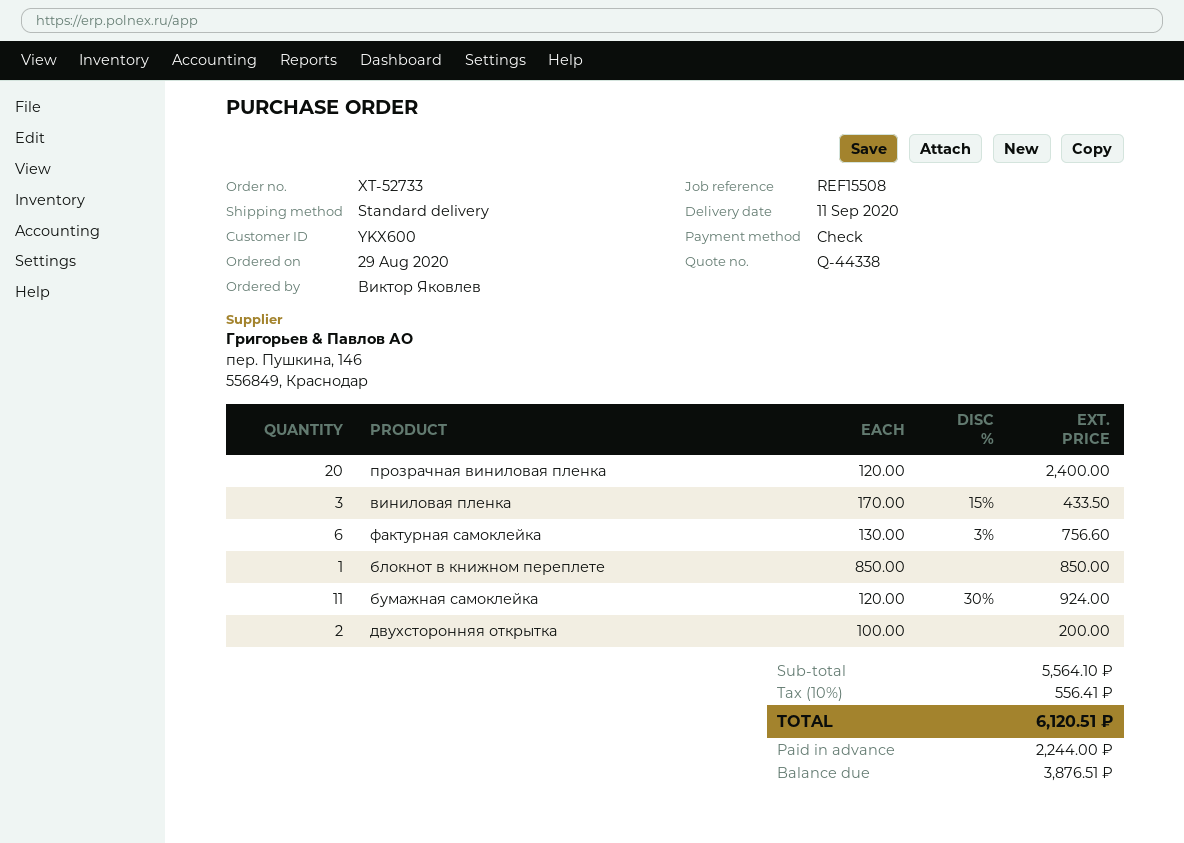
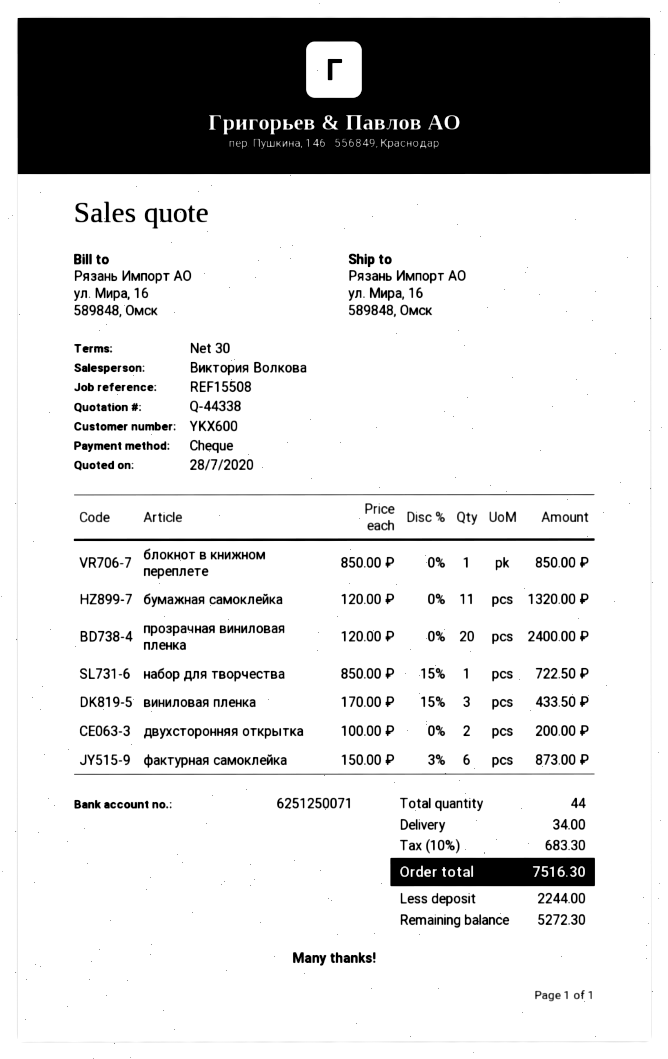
фактурная самоклейка: 6 x 130.00 - 3% = 756.60 -> 6 x 150.00 - 3% = 873.00
бумажная самоклейка: 11 x 120.00 - 30% = 924.00 -> 11 x 120.00 = 1320.00
набор для творчества: none -> 1 x 850.00 - 15% = 722.50
shipping: none -> 34.00
tax: 10% = 556.41 -> 10% = 683.30
total: 6120.51 -> 7516.30
balance: 3876.51 -> 5272.30

